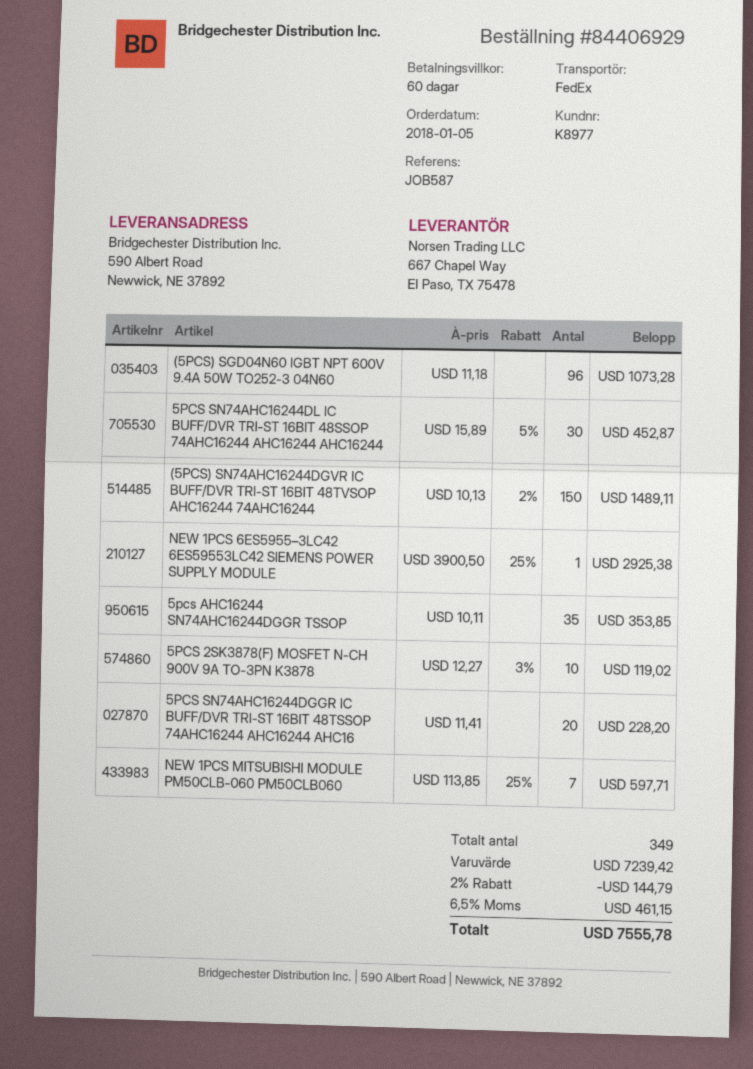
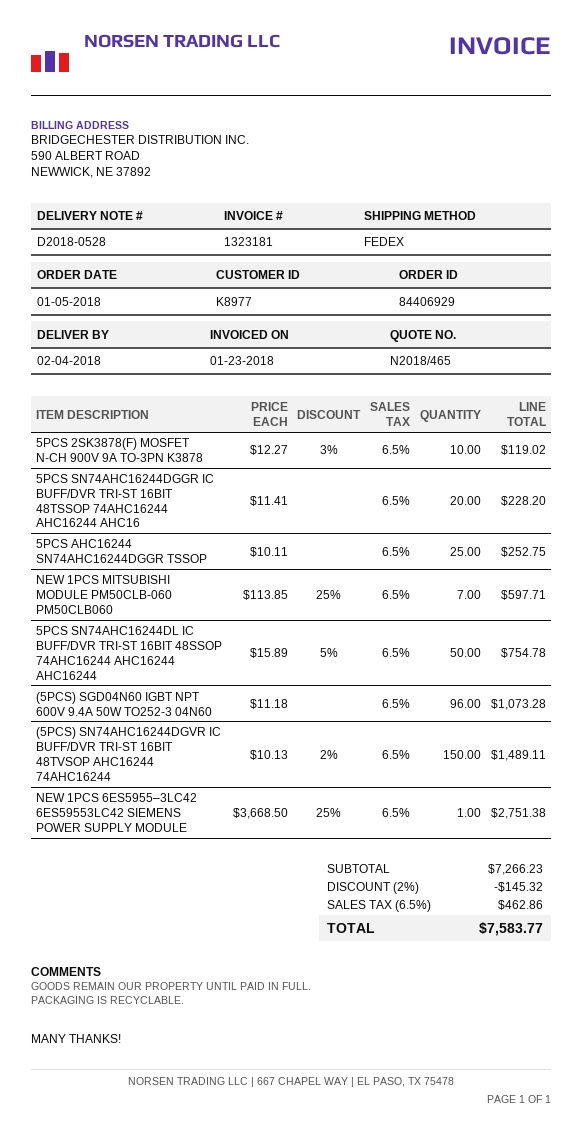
5PCS SN74AHC16244DL IC BUFF/DVR TRI-ST 16BIT 48SSOP 74AHC16244 AHC16244 AHC16244: 30 x 15.89 - 5% = 452.87 -> 50 x 15.89 - 5% = 754.78
NEW 1PCS 6ES5955–3LC42 6ES59553LC42 SIEMENS POWER SUPPLY MODULE: 1 x 3900.50 - 25% = 2925.38 -> 1 x 3668.50 - 25% = 2751.38
5pcs AHC16244 SN74AHC16244DGGR TSSOP: 35 x 10.11 = 353.85 -> 25 x 10.11 = 252.75
subtotal: 7239.42 -> 7266.23
discount: 2% = 144.79 -> 2% = 145.32
tax: 6.5% = 461.15 -> 6.5% = 462.86
total: 7555.78 -> 7583.77

